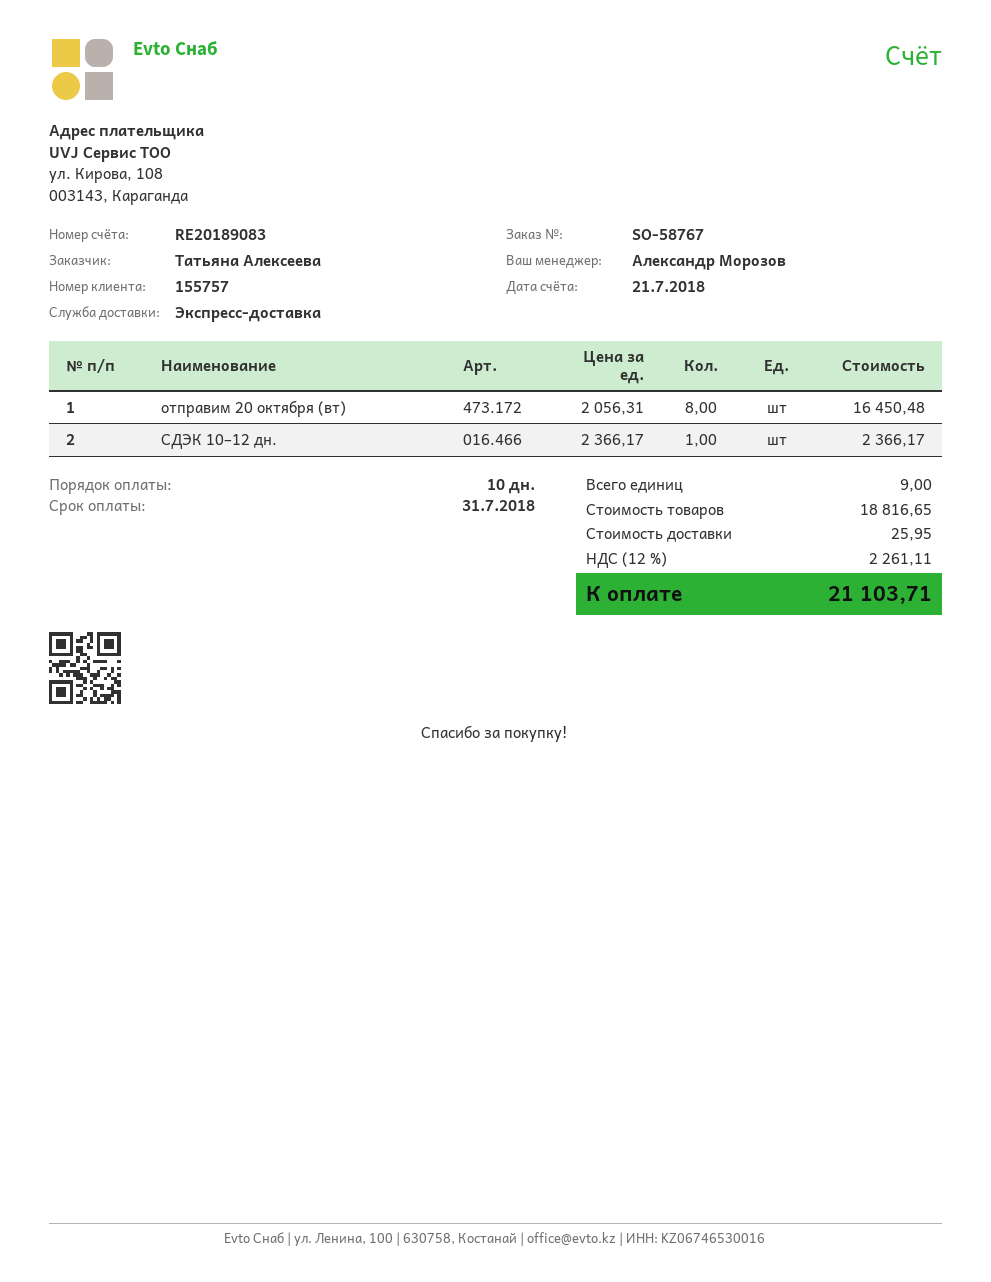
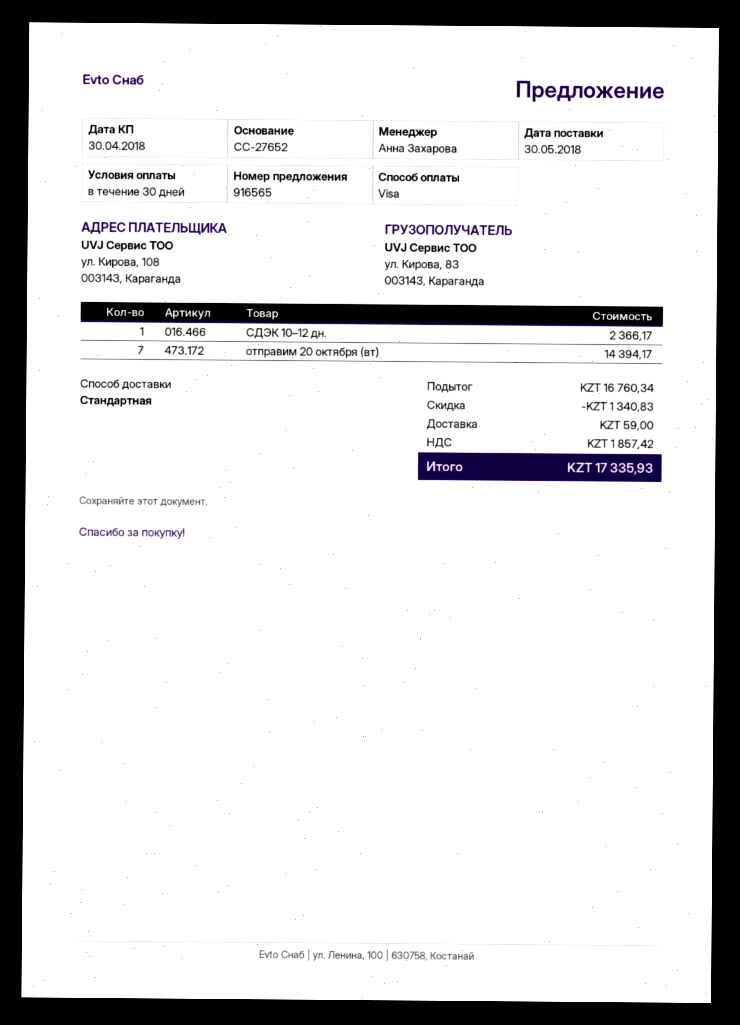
payment terms: 10 days -> 30 days
sales rep: Александр Морозов -> Анна Захарова
shipping method: express -> standard
отправим 20 октября (вт): 8 for 16450.48 -> 7 for 14394.17
subtotal: 18816.65 -> 16760.34
discount: none -> 1340.83
shipping: 25.95 -> 59.00
tax: 2261.11 -> 1857.42
total: 21103.71 -> 17335.93

